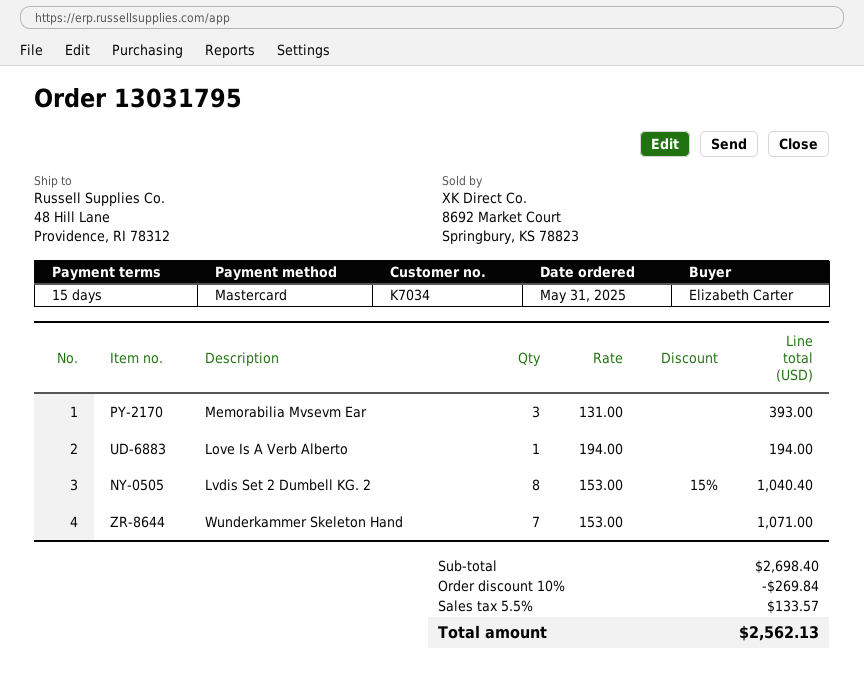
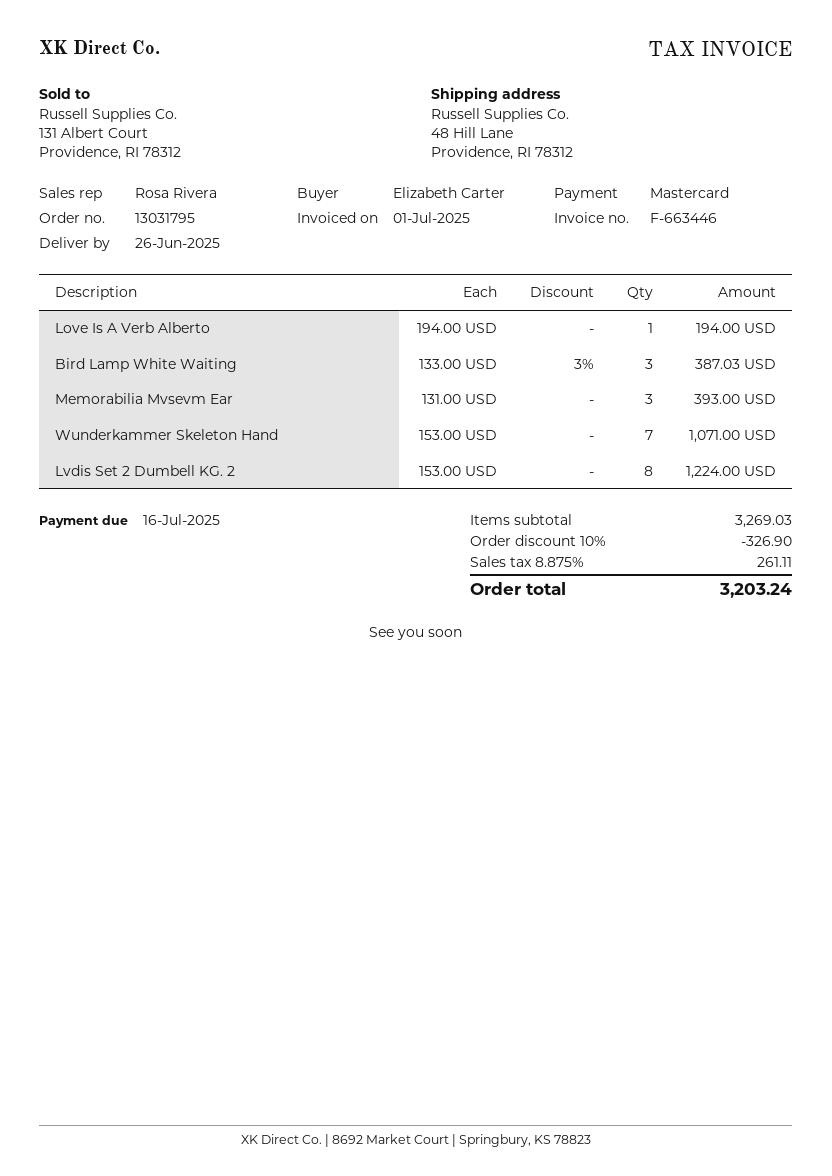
Lvdis Set 2 Dumbell KG. 2: 8 x 153.00 - 15% = 1040.40 -> 8 x 153.00 = 1224.00
Bird Lamp White Waiting: none -> 3 x 133.00 - 3% = 387.03
subtotal: 2698.40 -> 3269.03
discount: 10% = 269.84 -> 10% = 326.90
tax: 5.5% = 133.57 -> 8.875% = 261.11
total: 2562.13 -> 3203.24

